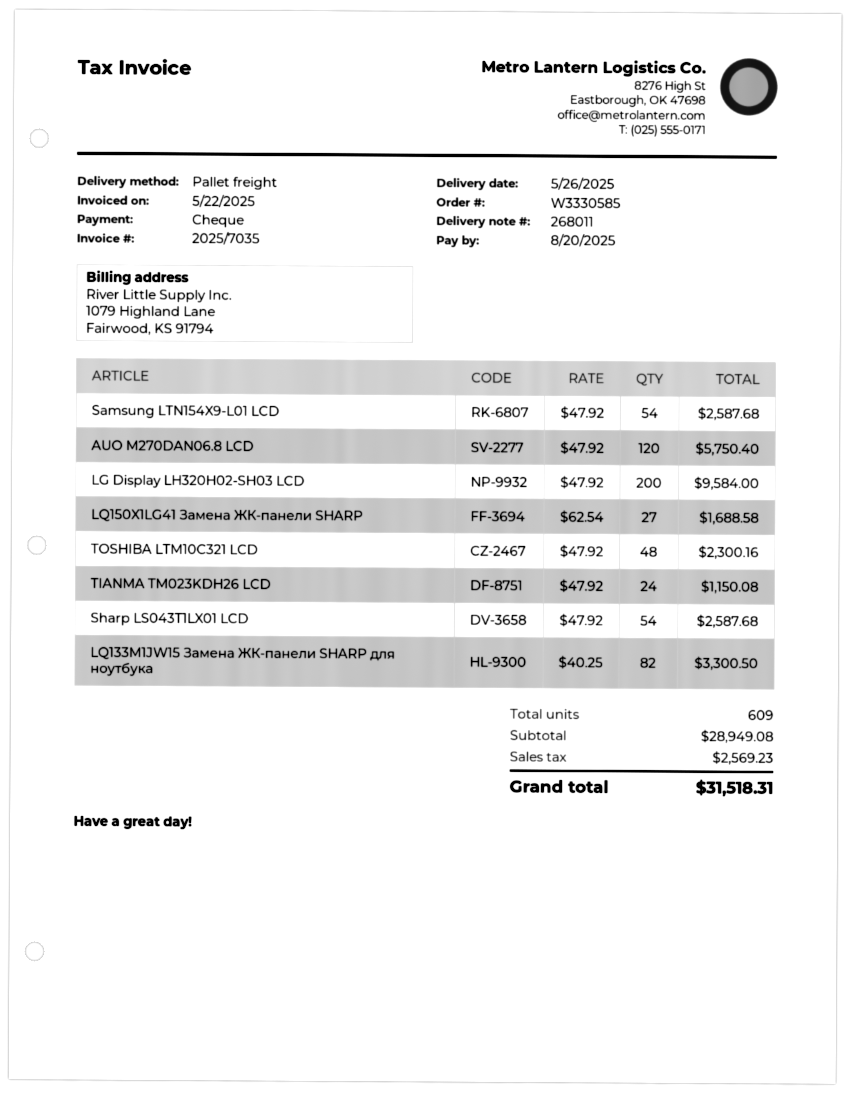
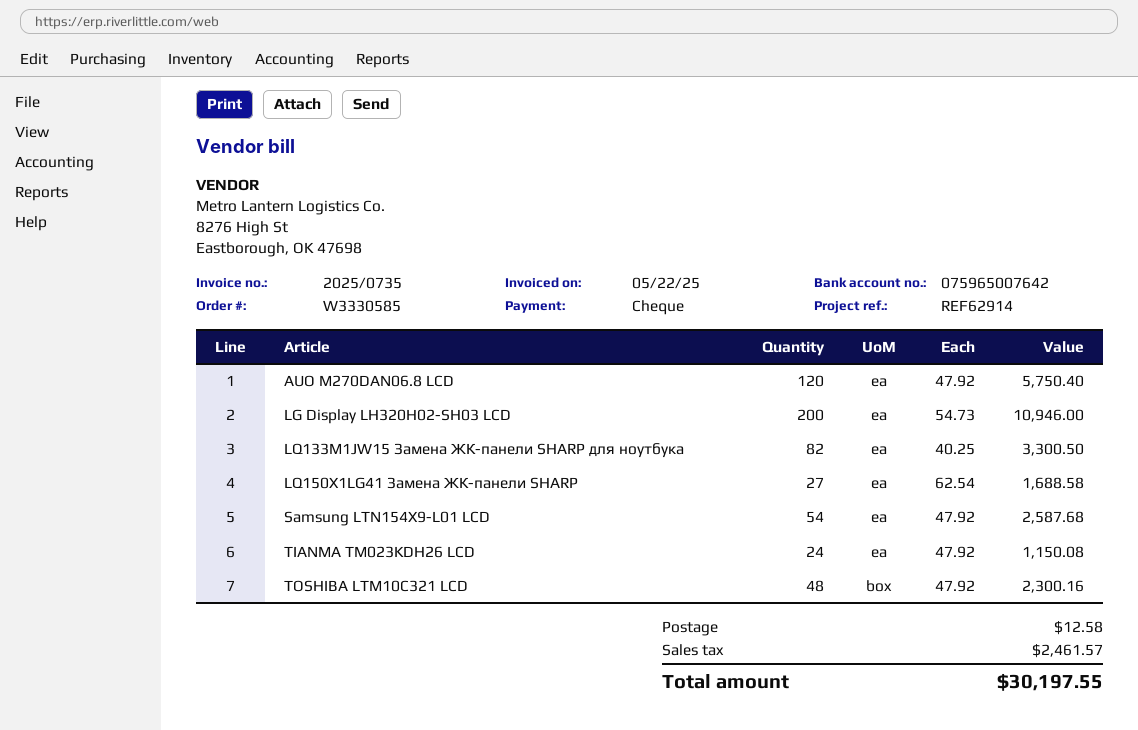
invoice number: 2025/7035 -> 2025/0735
LG Display LH320H02-SH03 LCD: 200 x 47.92 = 9584.00 -> 200 x 54.73 = 10946.00
Sharp LS043T1LX01 LCD: 54 x 47.92 = 2587.68 -> none
shipping: none -> 12.58
tax: 2569.23 -> 2461.57
total: 31518.31 -> 30197.55

